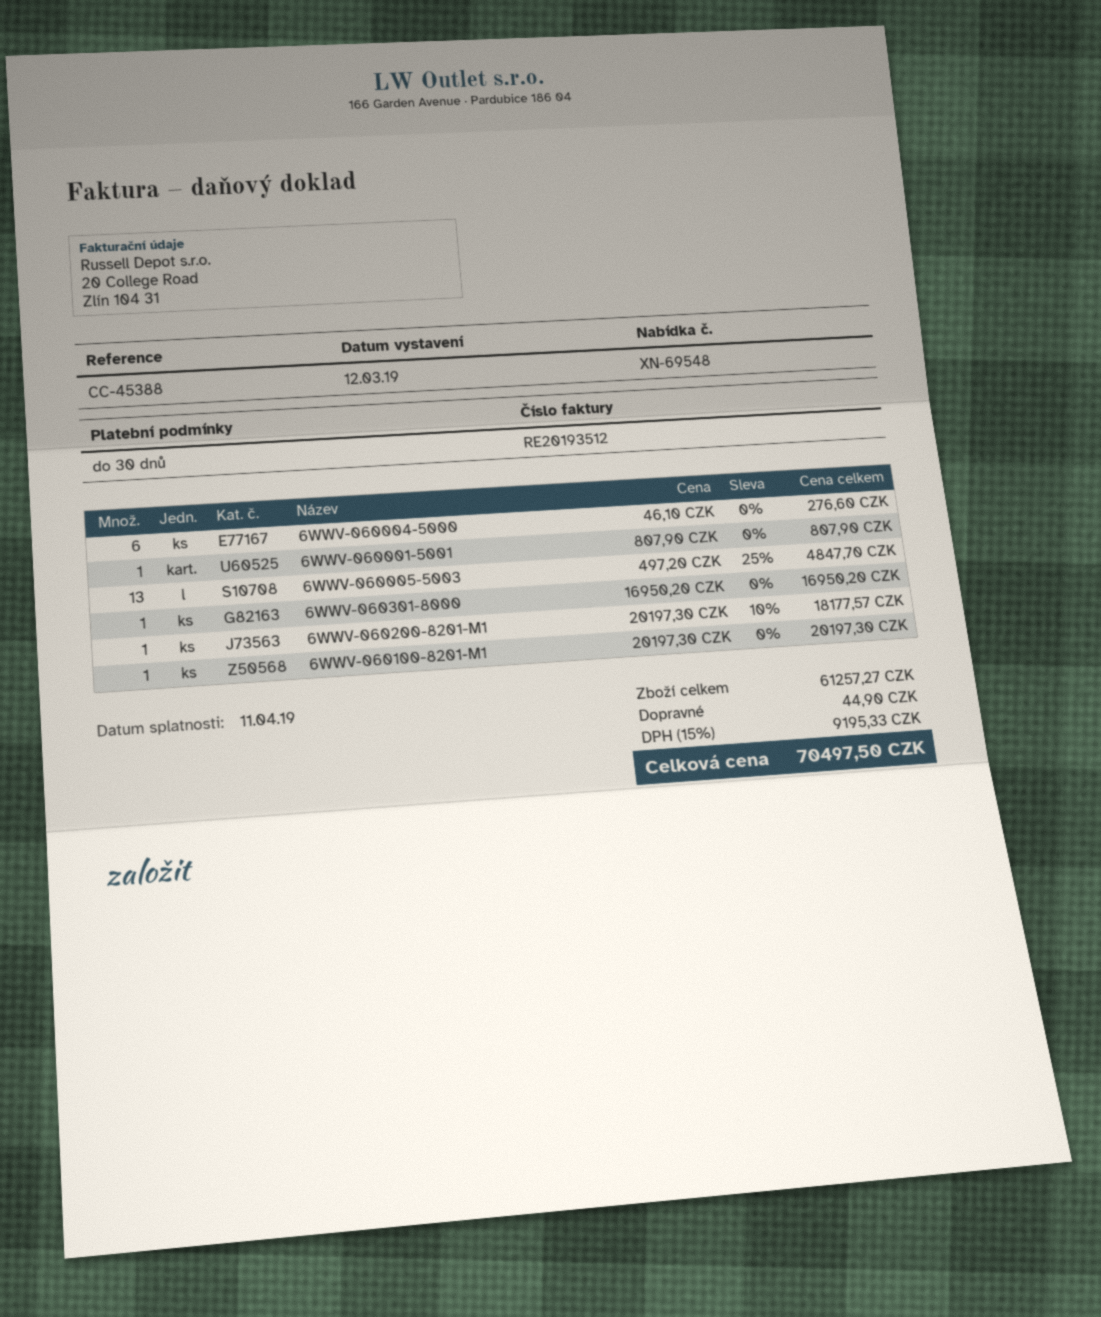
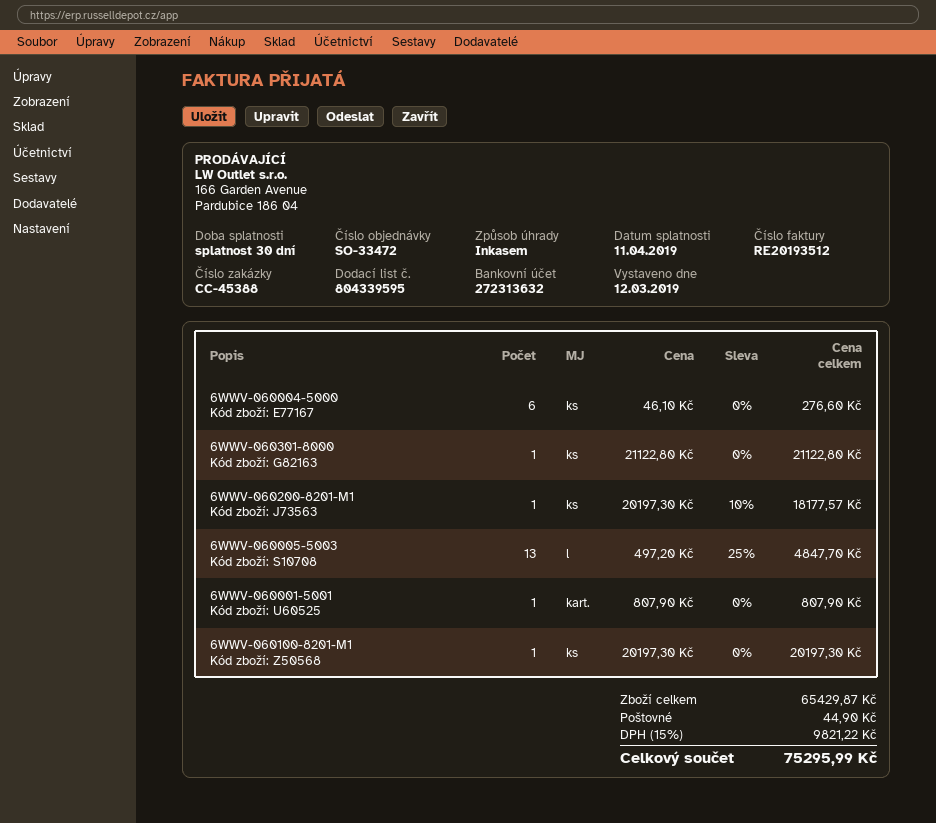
6WWV-060301-8000: 1 x 16950.20 = 16950.20 -> 1 x 21122.80 = 21122.80
subtotal: 61257.27 -> 65429.87
tax: 15% = 9195.33 -> 15% = 9821.22
total: 70497.50 -> 75295.99

